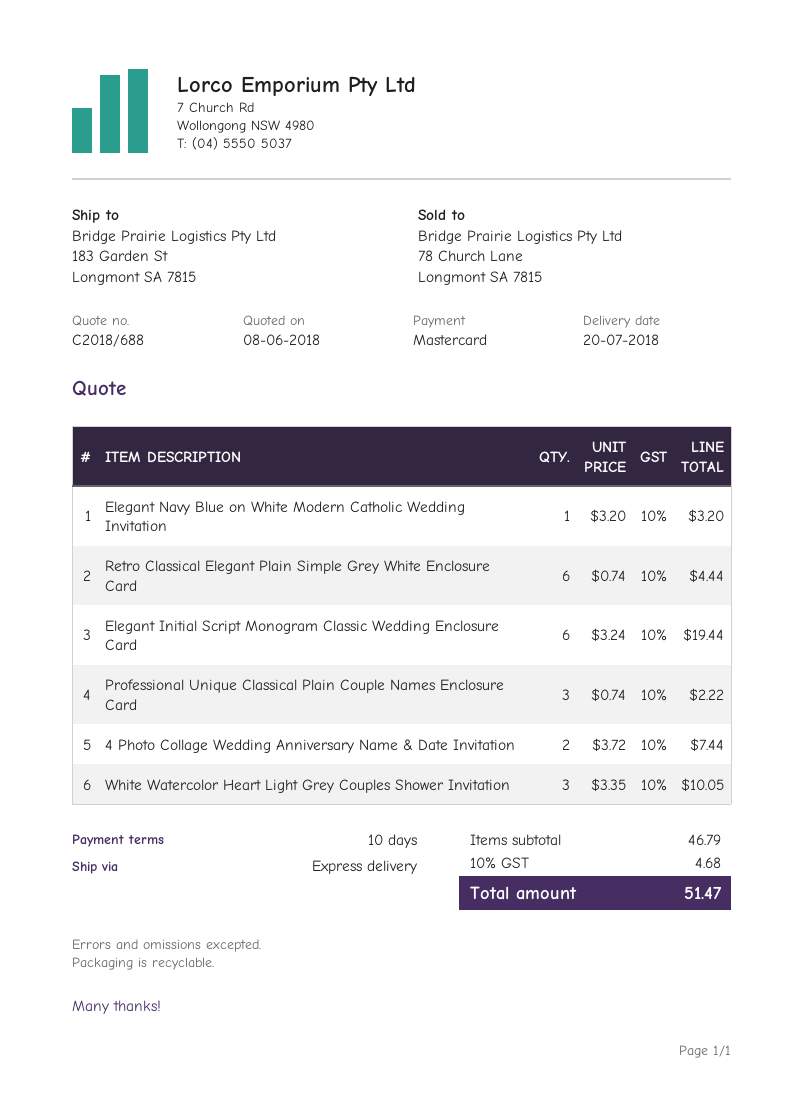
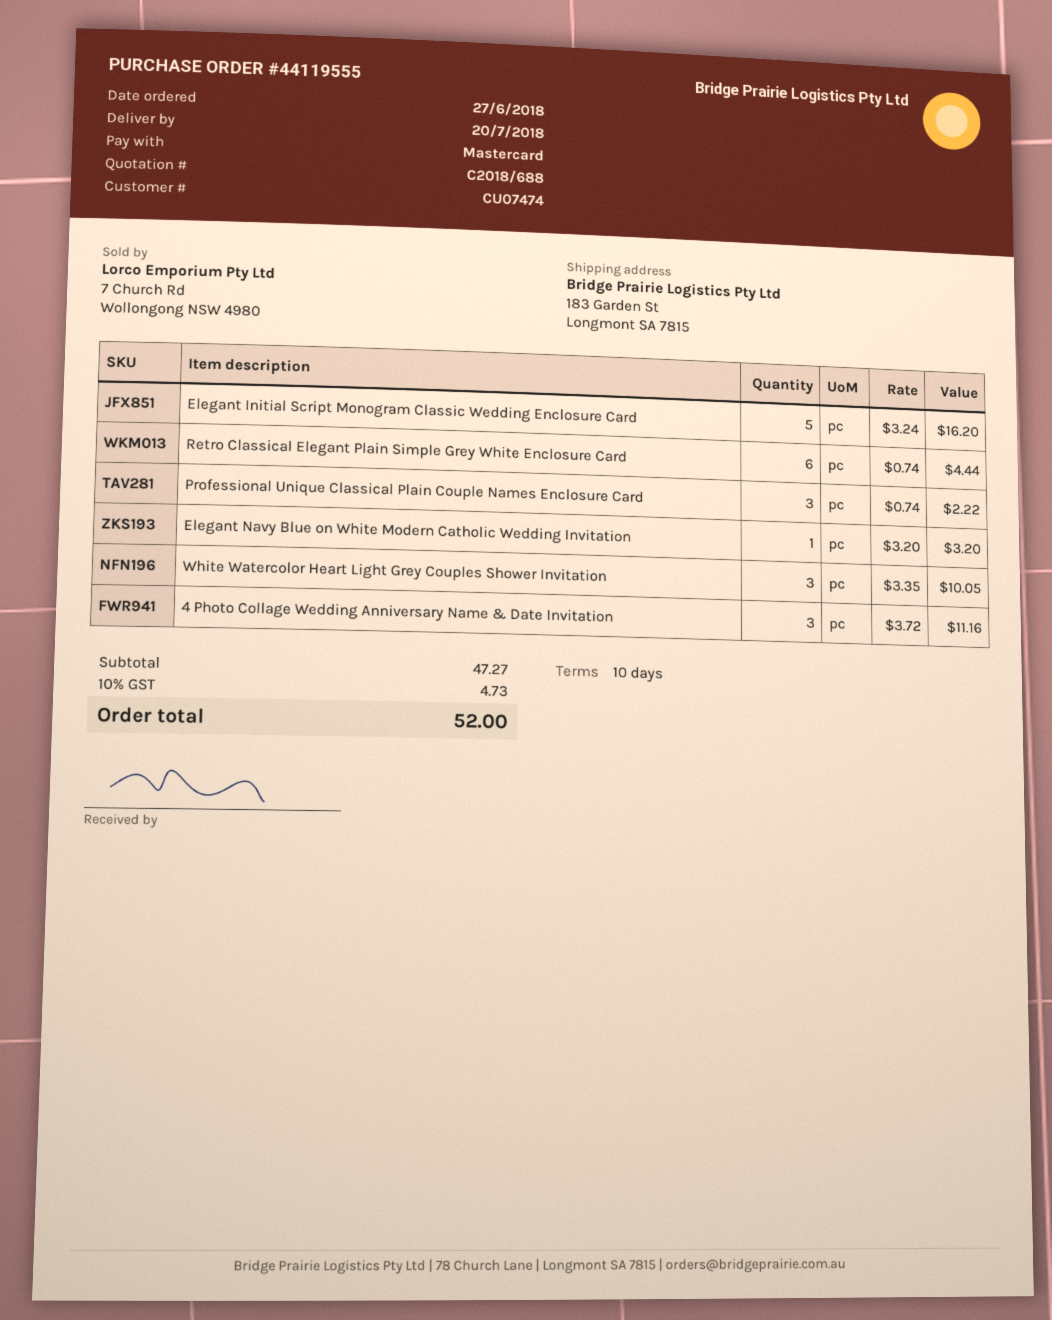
Elegant Initial Script Monogram Classic Wedding Enclosure Card: 6 x 3.24 = 19.44 -> 5 x 3.24 = 16.20
4 Photo Collage Wedding Anniversary Name & Date Invitation: 2 x 3.72 = 7.44 -> 3 x 3.72 = 11.16
subtotal: 46.79 -> 47.27
tax: 10% = 4.68 -> 10% = 4.73
total: 51.47 -> 52.00

